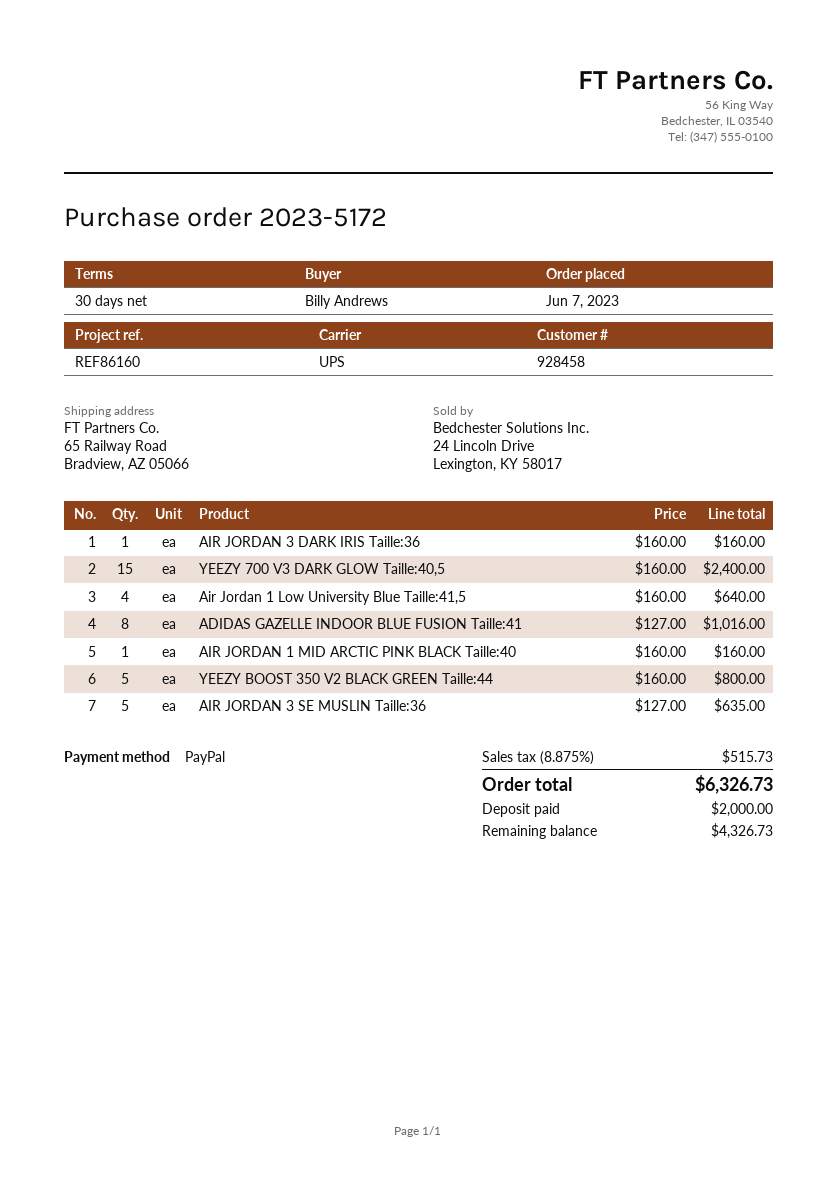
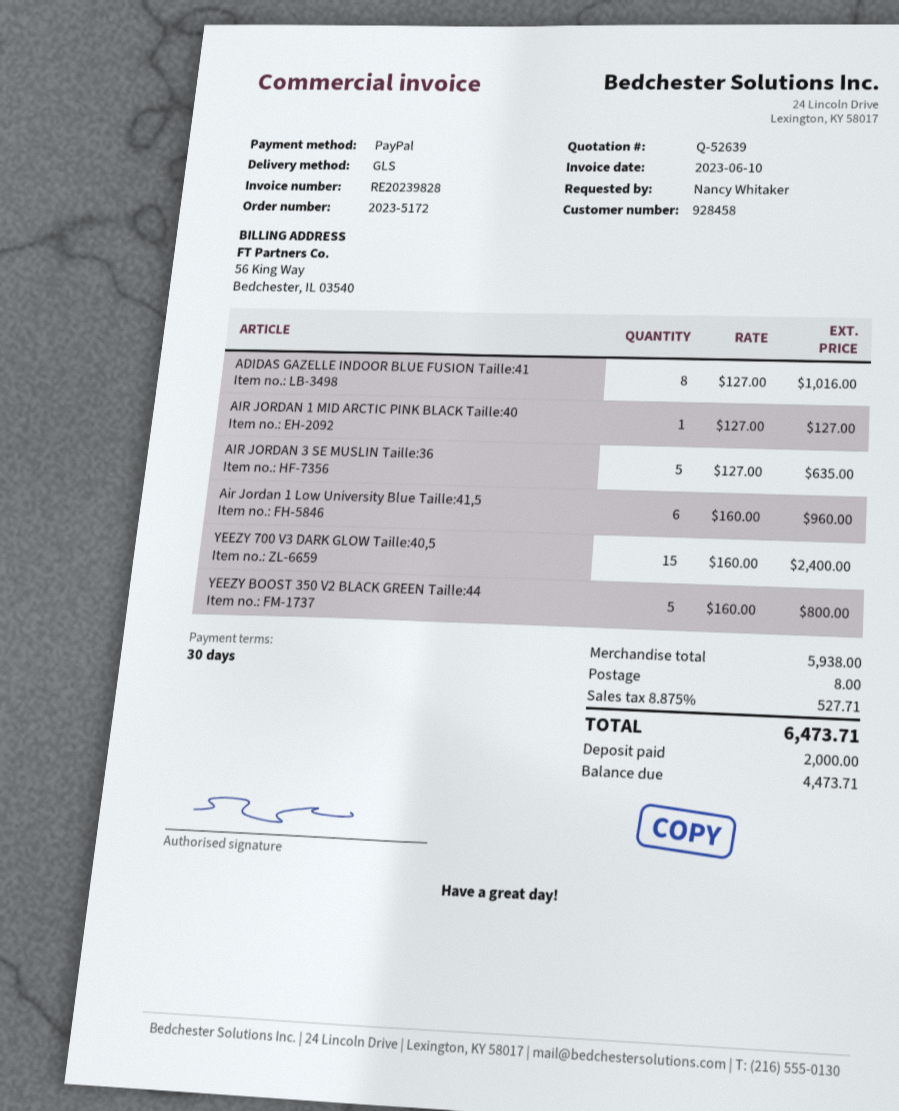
ordered by: Billy Andrews -> Nancy Whitaker
shipping method: UPS -> GLS
AIR JORDAN 3 DARK IRIS Taille:36: 1 x 160.00 = 160.00 -> none
Air Jordan 1 Low University Blue Taille:41,5: 4 x 160.00 = 640.00 -> 6 x 160.00 = 960.00
AIR JORDAN 1 MID ARCTIC PINK BLACK Taille:40: 1 x 160.00 = 160.00 -> 1 x 127.00 = 127.00
shipping: none -> 8.00
tax: 8.875% = 515.73 -> 8.875% = 527.71
total: 6326.73 -> 6473.71
balance: 4326.73 -> 4473.71

